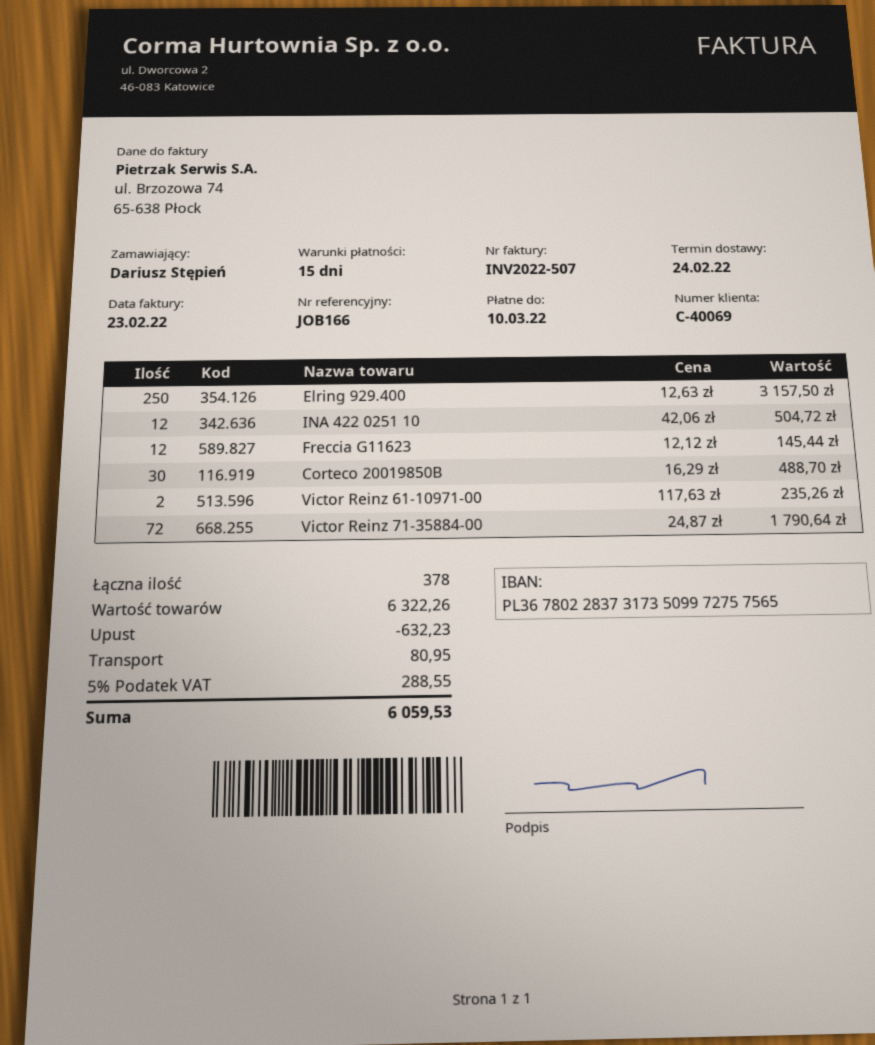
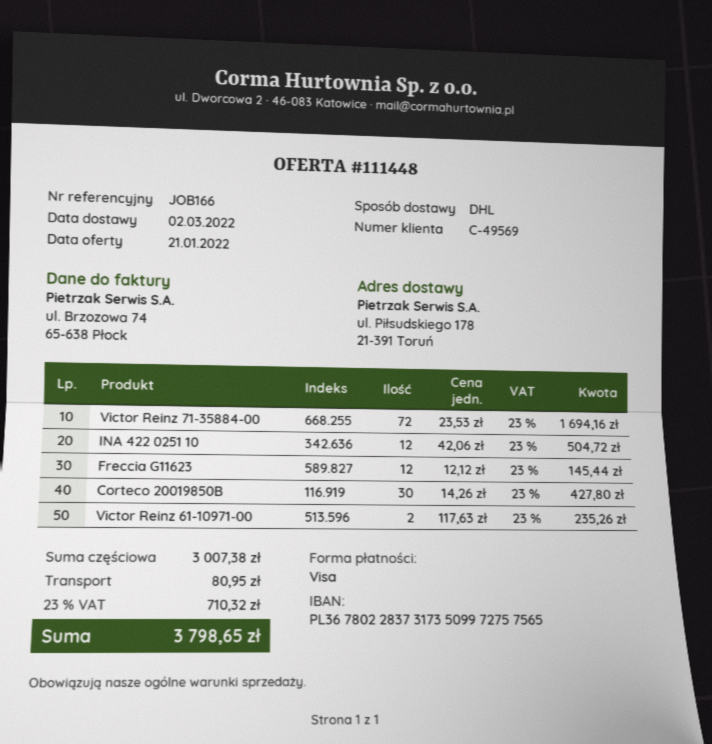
delivery date: 2022-02-24 -> 2022-03-02
customer number: C-40069 -> C-49569
Elring 929.400: 250 x 12.63 = 3157.50 -> none
Corteco 20019850B: 30 x 16.29 = 488.70 -> 30 x 14.26 = 427.80
Victor Reinz 71-35884-00: 72 x 24.87 = 1790.64 -> 72 x 23.53 = 1694.16
subtotal: 6322.26 -> 3007.38
discount: 632.23 -> none
tax: 5% = 288.55 -> 23% = 710.32
total: 6059.53 -> 3798.65

